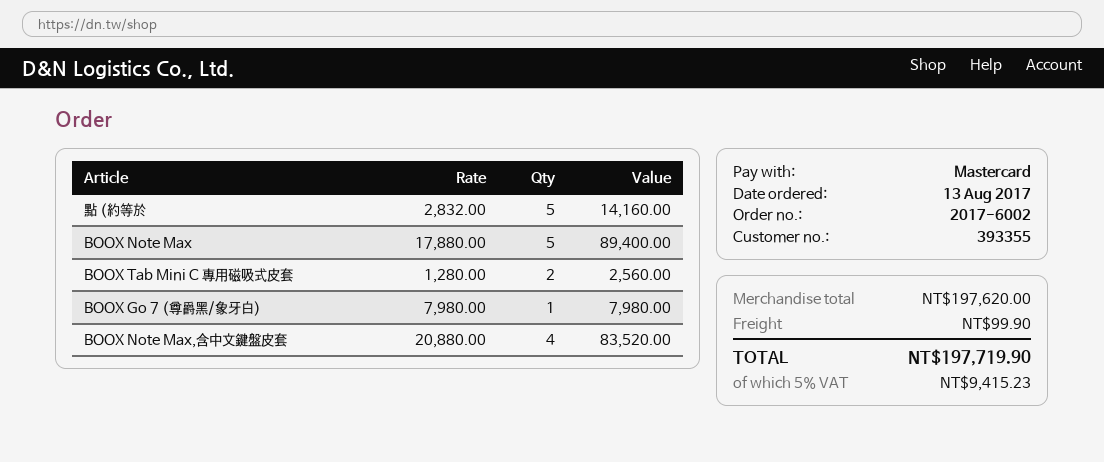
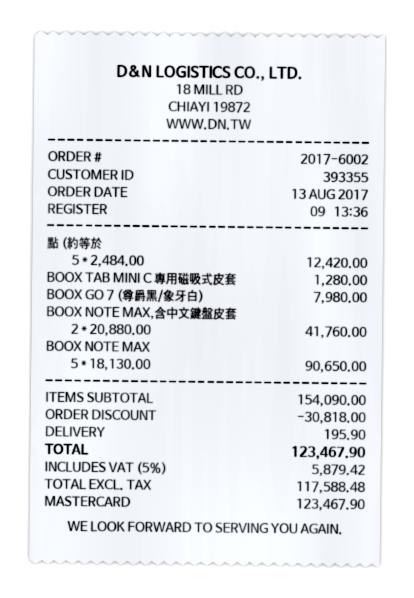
點 (約等於: 5 x 2832.00 = 14160.00 -> 5 x 2484.00 = 12420.00
BOOX Note Max: 5 x 17880.00 = 89400.00 -> 5 x 18130.00 = 90650.00
BOOX Tab Mini C 專用磁吸式皮套: 2 x 1280.00 = 2560.00 -> 1 x 1280.00 = 1280.00
BOOX Note Max,含中文鍵盤皮套: 4 x 20880.00 = 83520.00 -> 2 x 20880.00 = 41760.00
subtotal: 197620.00 -> 154090.00
discount: none -> 30818.00
shipping: 99.90 -> 195.90
tax: 5% = 9415.23 -> 5% = 5879.42
total: 197719.90 -> 123467.90

